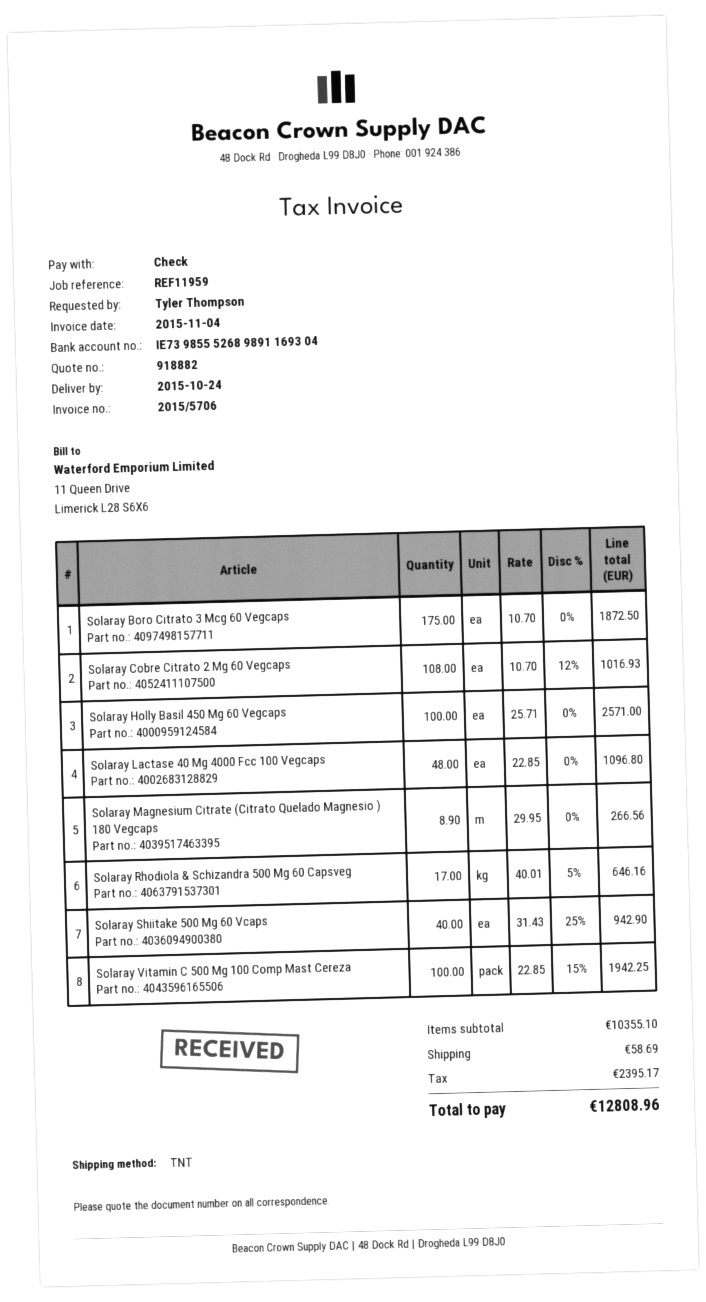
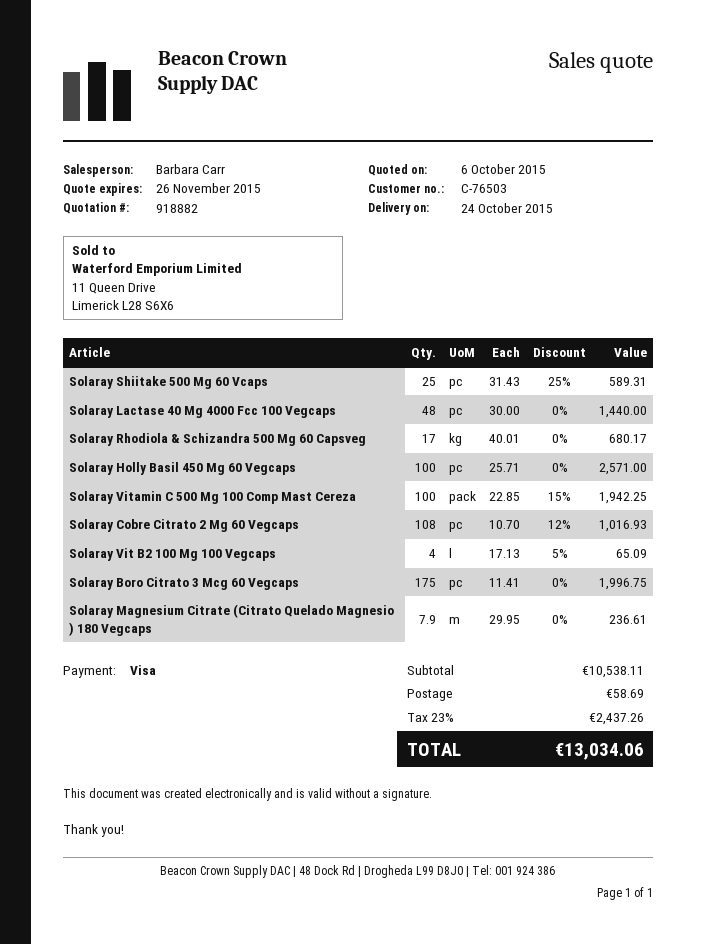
payment method: cheque -> Visa
Solaray Boro Citrato 3 Mcg 60 Vegcaps: 175 x 10.70 = 1872.50 -> 175 x 11.41 = 1996.75
Solaray Lactase 40 Mg 4000 Fcc 100 Vegcaps: 48 x 22.85 = 1096.80 -> 48 x 30.00 = 1440.00
Solaray Magnesium Citrate (Citrato Quelado Magnesio ) 180 Vegcaps: 8.9 x 29.95 = 266.56 -> 7.9 x 29.95 = 236.61
Solaray Rhodiola & Schizandra 500 Mg 60 Capsveg: 17 x 40.01 - 5% = 646.16 -> 17 x 40.01 = 680.17
Solaray Shiitake 500 Mg 60 Vcaps: 40 x 31.43 - 25% = 942.90 -> 25 x 31.43 - 25% = 589.31
Solaray Vit B2 100 Mg 100 Vegcaps: none -> 4 x 17.13 - 5% = 65.09
subtotal: 10355.10 -> 10538.11
tax: 2395.17 -> 2437.26
total: 12808.96 -> 13034.06

